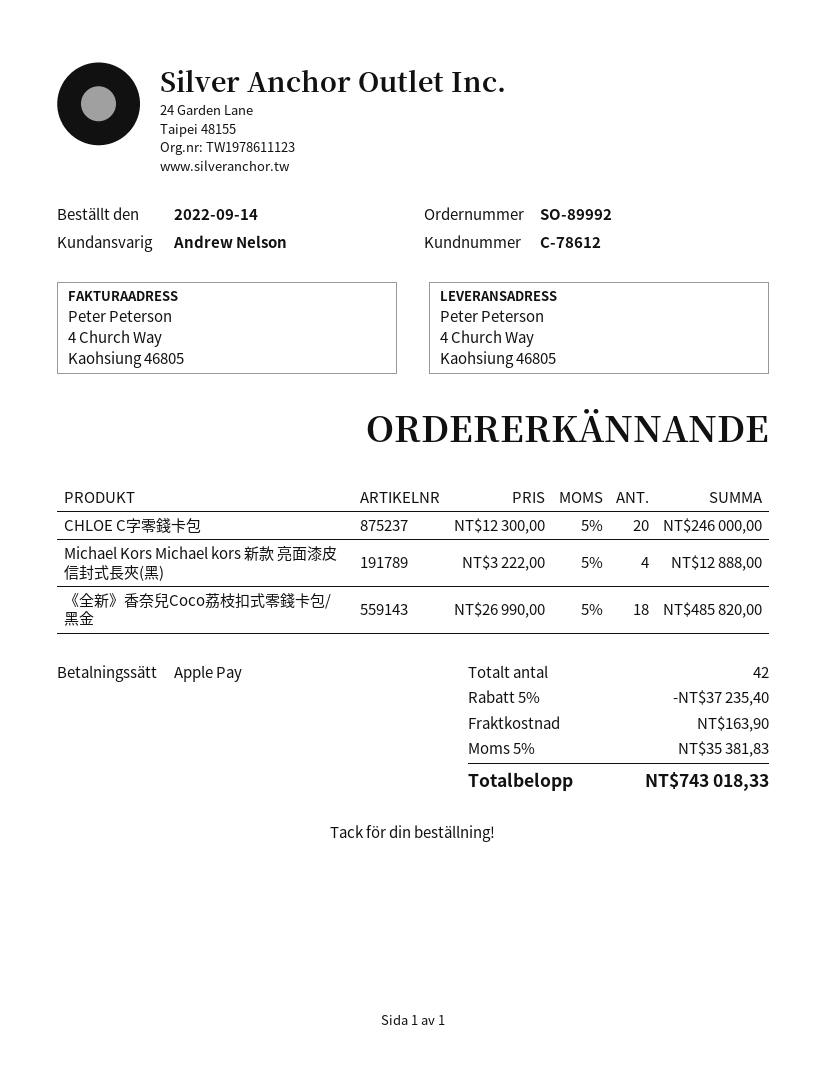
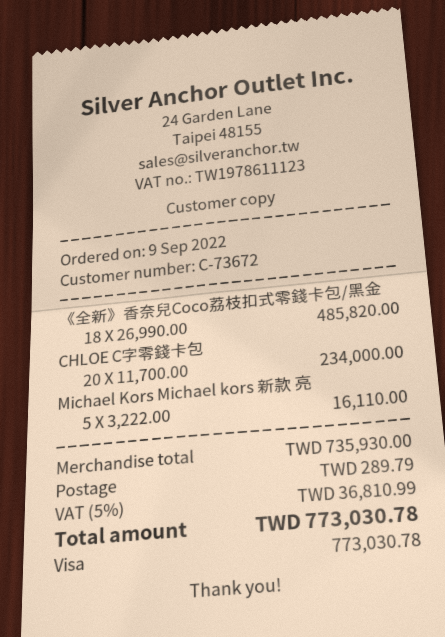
order date: 2022-09-14 -> 2022-09-09
customer number: C-78612 -> C-73672
payment method: Apple Pay -> Visa
CHLOE C字零錢卡包: 20 x 12300.00 = 246000.00 -> 20 x 11700.00 = 234000.00
Michael Kors Michael kors 新款 亮面漆皮 信封式長夾(黑): 4 x 3222.00 = 12888.00 -> 5 x 3222.00 = 16110.00
discount: 5% = 37235.40 -> none
shipping: 163.90 -> 289.79
tax: 5% = 35381.83 -> 5% = 36810.99
total: 743018.33 -> 773030.78

